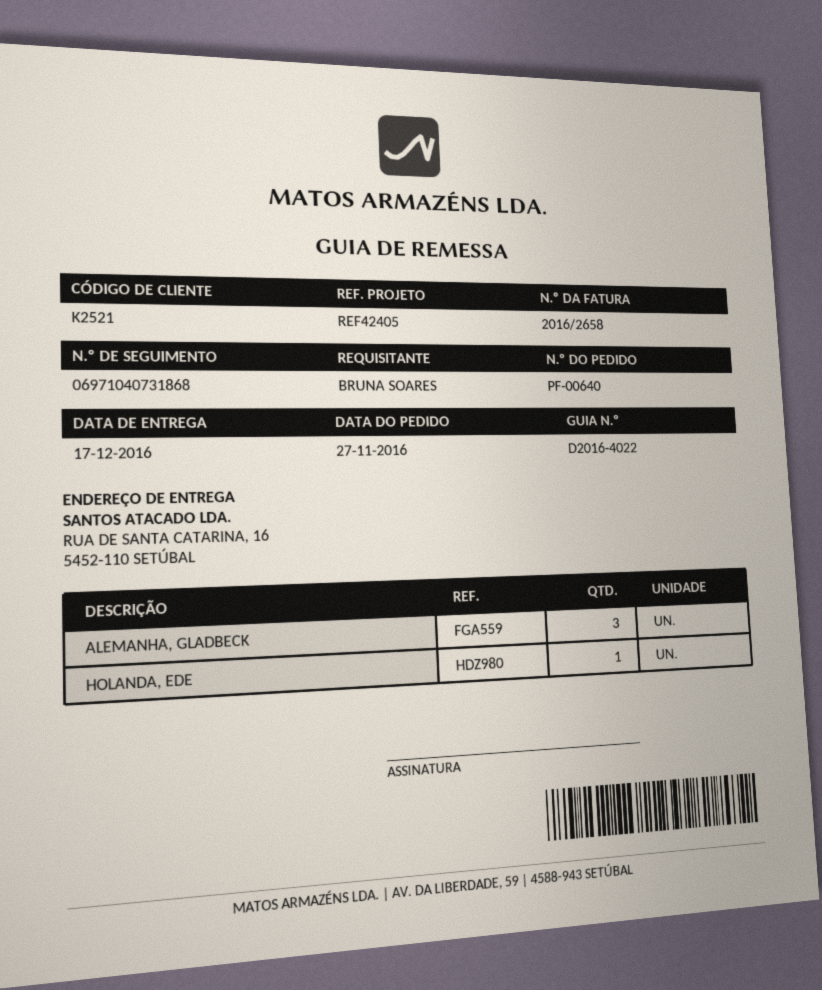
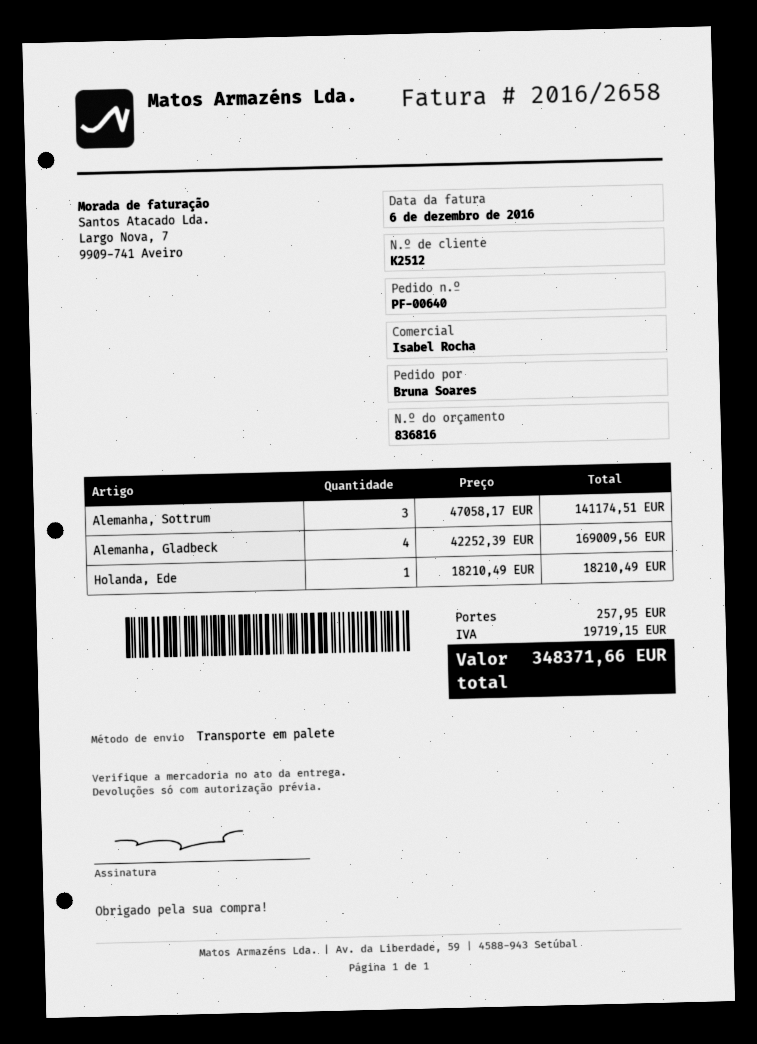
customer number: K2521 -> K2512
ALEMANHA, GLADBECK: 3 -> 4
Alemanha, Sottrum: none -> 3

